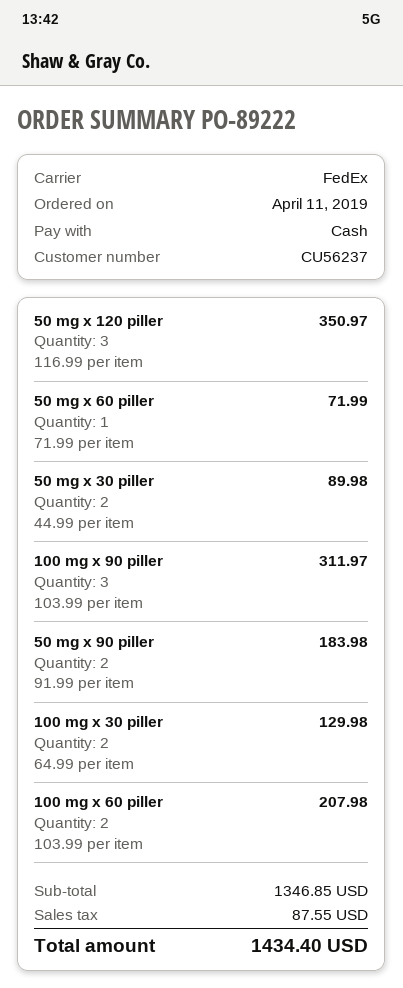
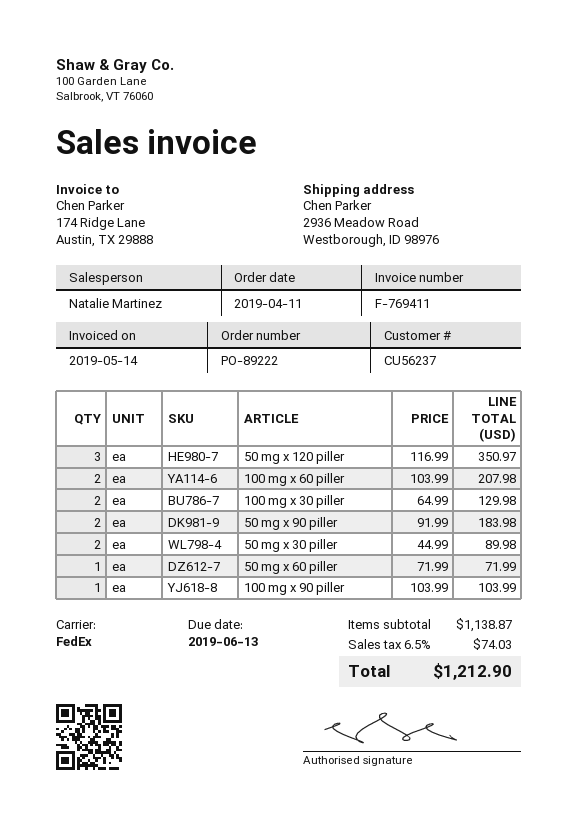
100 mg x 90 piller: 3 x 103.99 = 311.97 -> 1 x 103.99 = 103.99
subtotal: 1346.85 -> 1138.87
tax: 87.55 -> 74.03
total: 1434.40 -> 1212.90

